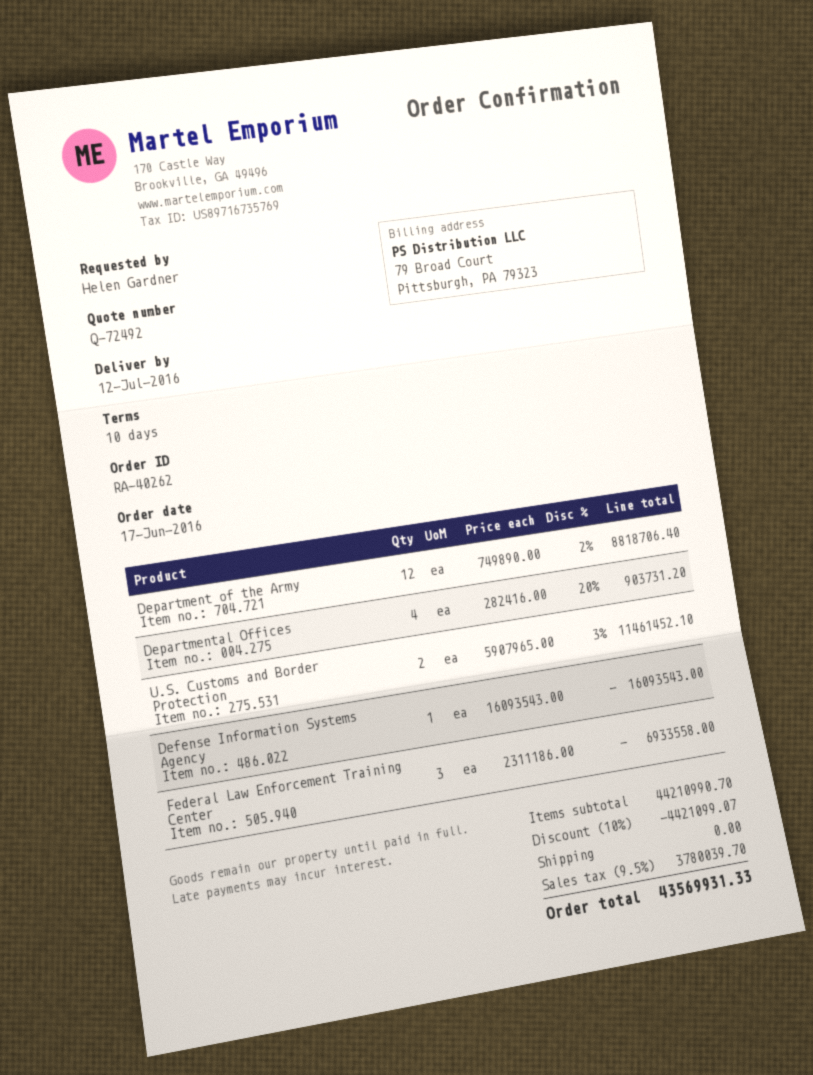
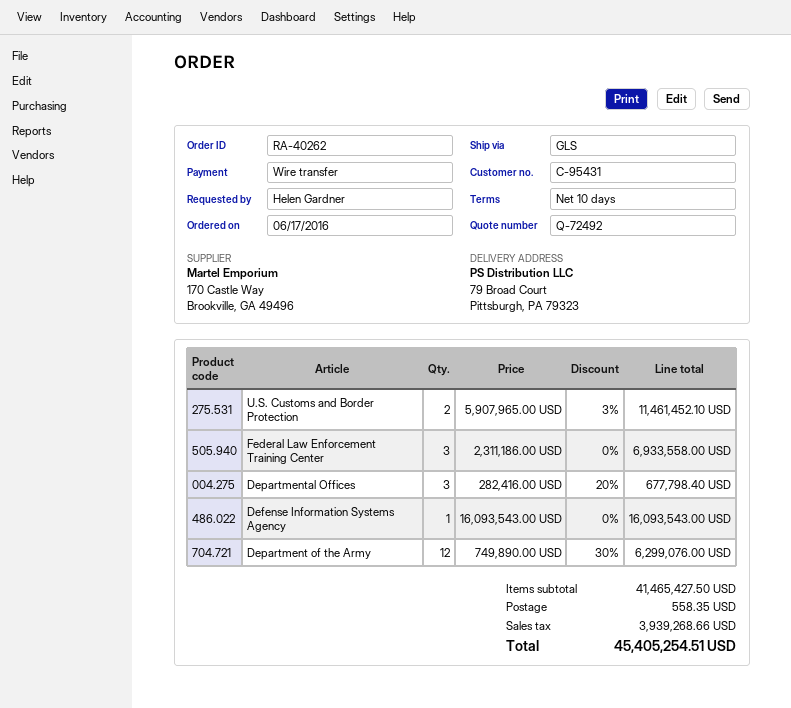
Department of the Army: 12 x 749890.00 - 2% = 8818706.40 -> 12 x 749890.00 - 30% = 6299076.00
Departmental Offices: 4 x 282416.00 - 20% = 903731.20 -> 3 x 282416.00 - 20% = 677798.40
subtotal: 44210990.70 -> 41465427.50
discount: 10% = 4421099.07 -> none
shipping: 0.00 -> 558.35
tax: 3780039.70 -> 3939268.66
total: 43569931.33 -> 45405254.51

